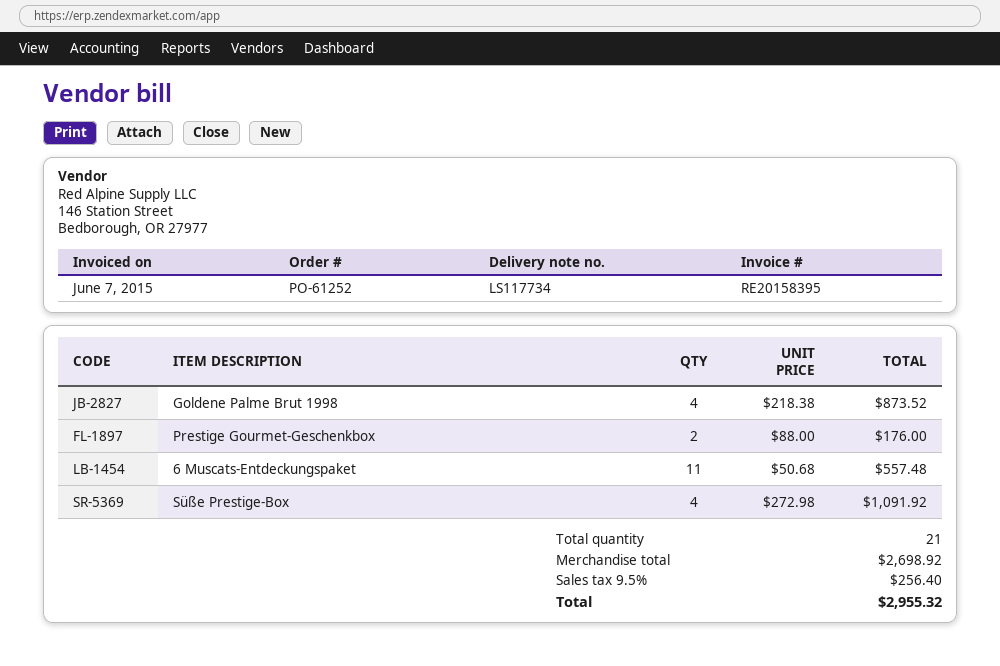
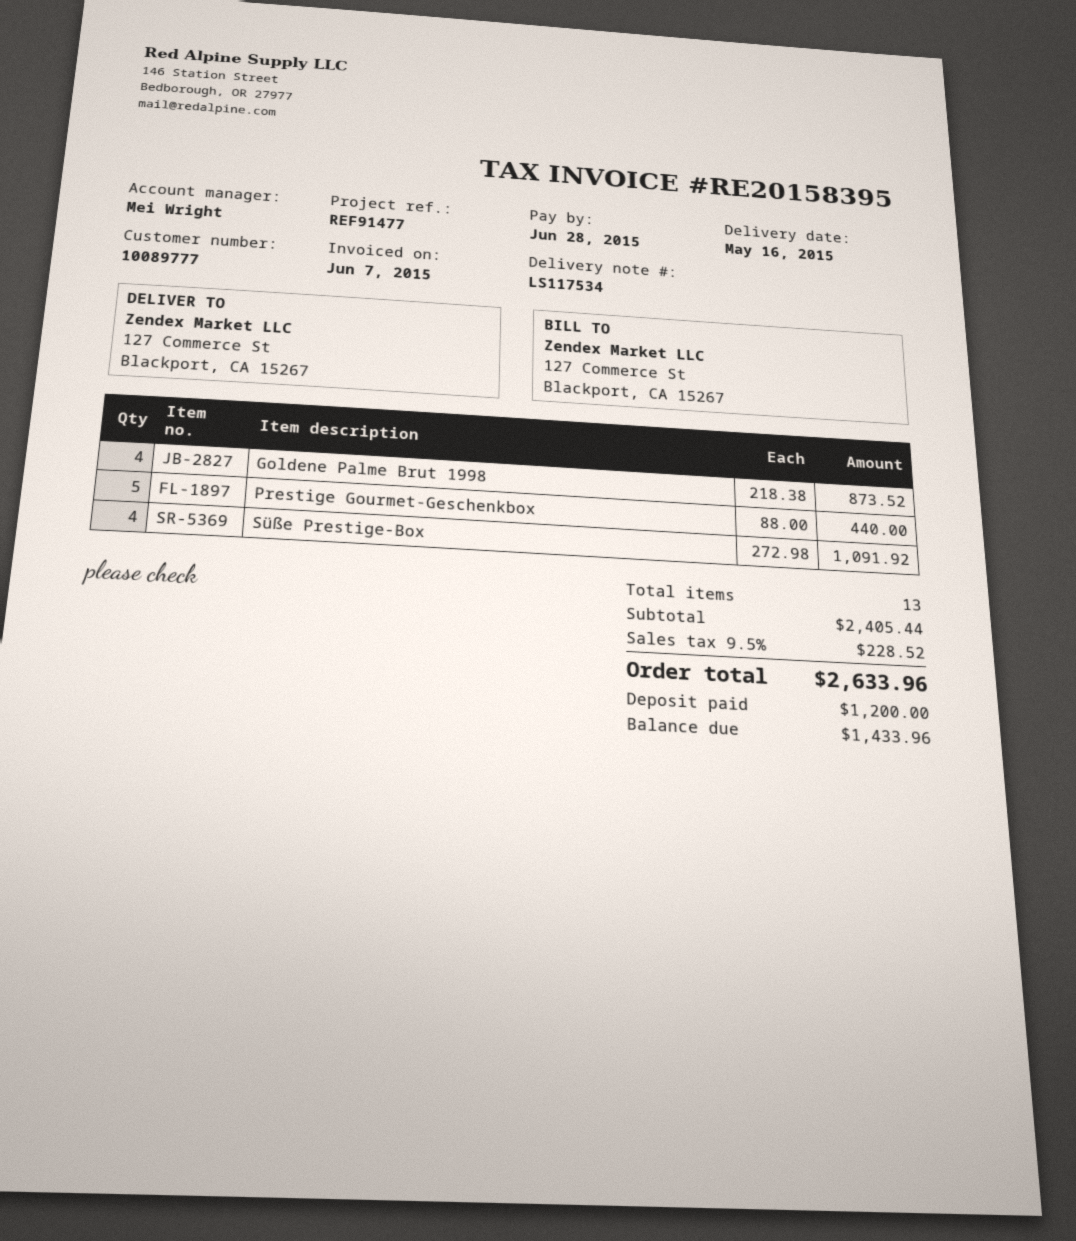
delivery note number: LS117734 -> LS117534
Prestige Gourmet-Geschenkbox: 2 x 88.00 = 176.00 -> 5 x 88.00 = 440.00
6 Muscats-Entdeckungspaket: 11 x 50.68 = 557.48 -> none
total quantity: 21 -> 13
subtotal: 2698.92 -> 2405.44
tax: 9.5% = 256.40 -> 9.5% = 228.52
total: 2955.32 -> 2633.96

